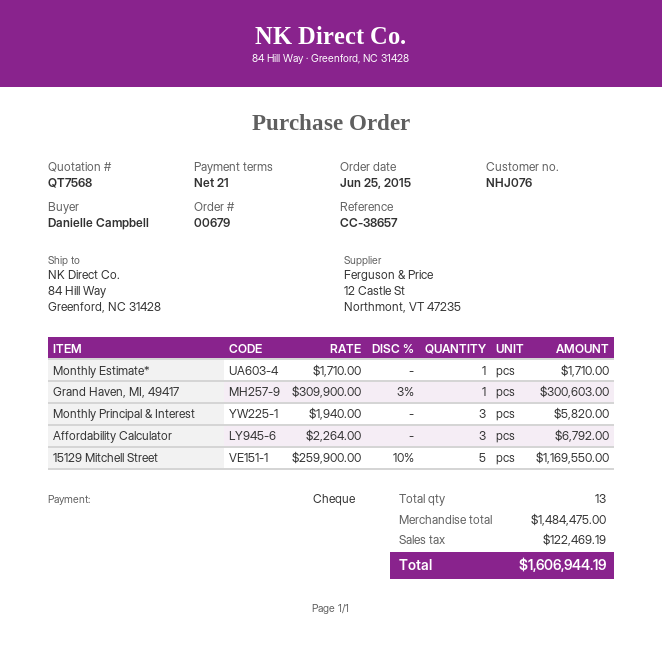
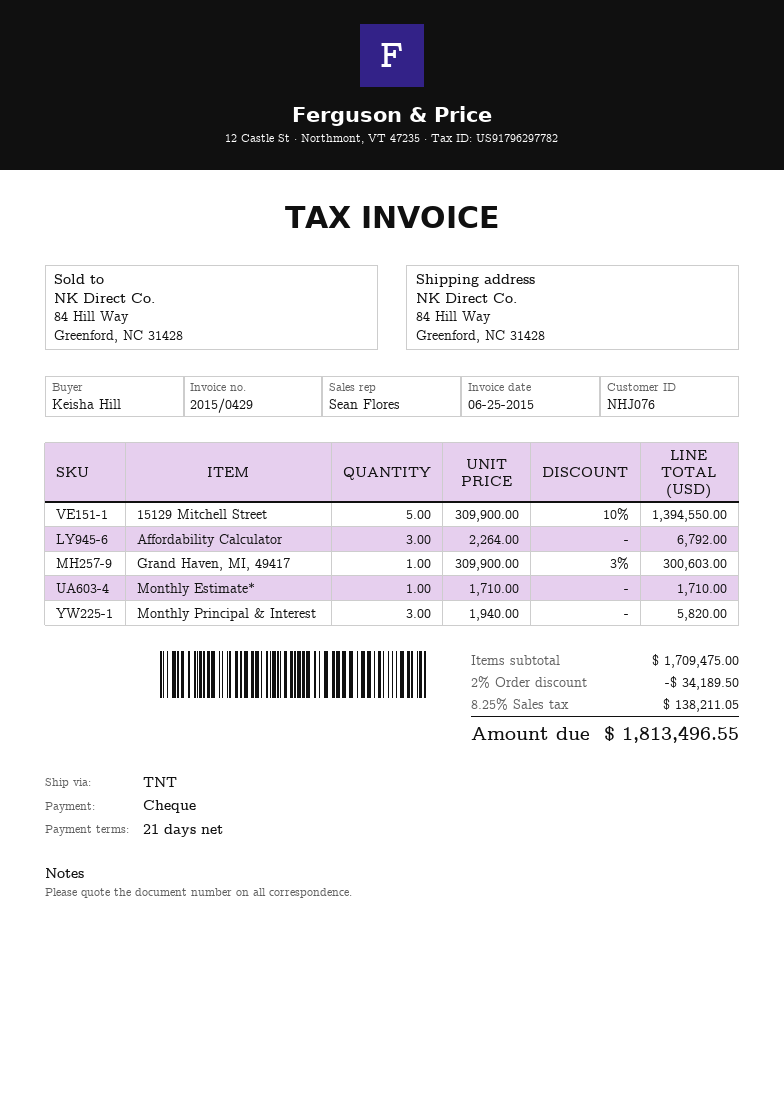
ordered by: Danielle Campbell -> Keisha Hill
15129 Mitchell Street: 5 x 259900.00 - 10% = 1169550.00 -> 5 x 309900.00 - 10% = 1394550.00
subtotal: 1484475.00 -> 1709475.00
discount: none -> 2% = 34189.50
tax: 122469.19 -> 138211.05
total: 1606944.19 -> 1813496.55

